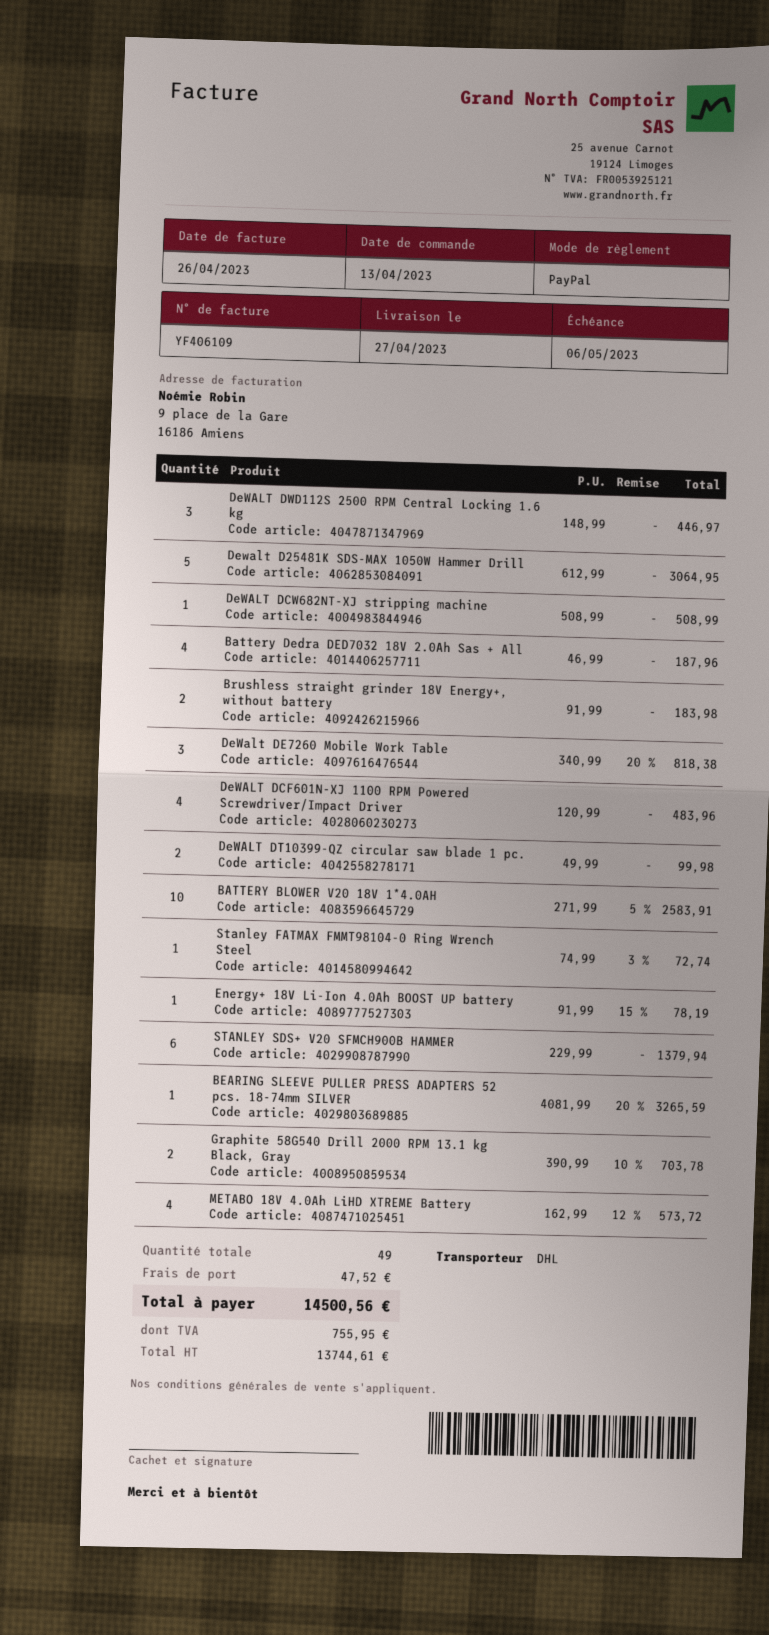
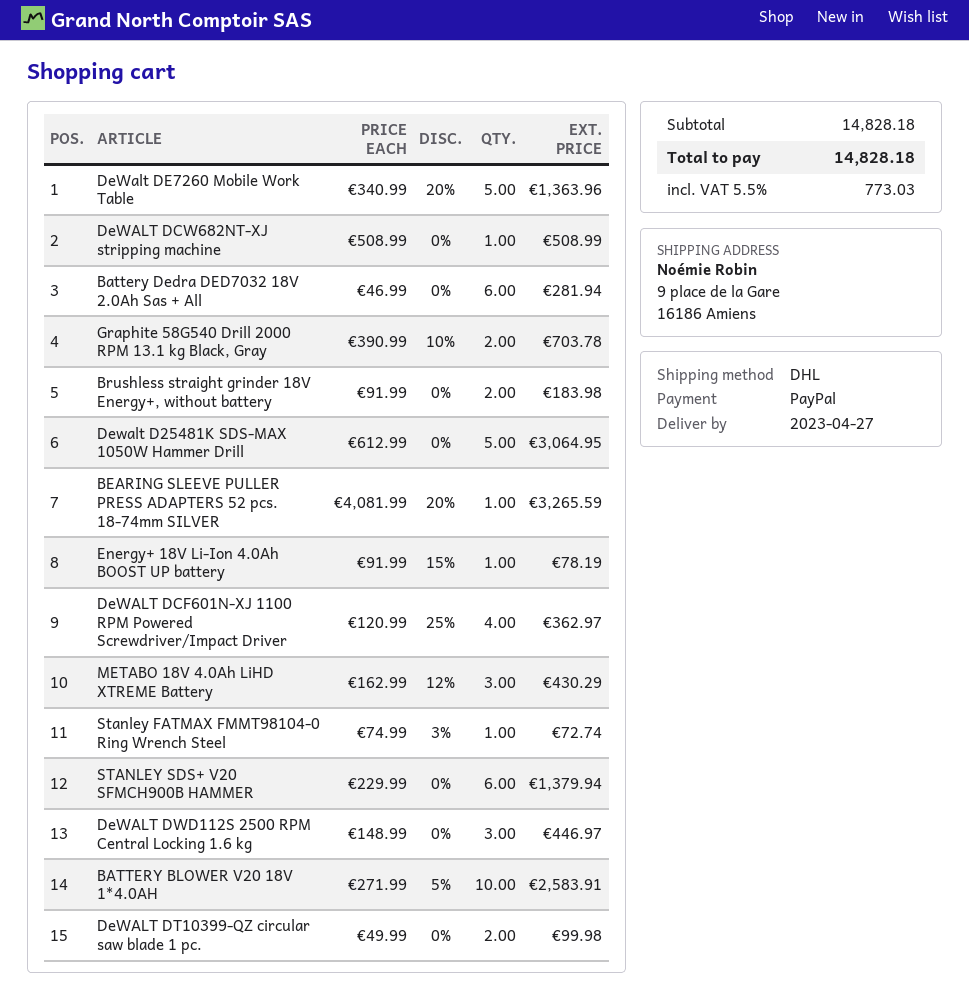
Battery Dedra DED7032 18V 2.0Ah Sas + All: 4 x 46.99 = 187.96 -> 6 x 46.99 = 281.94
DeWalt DE7260 Mobile Work Table: 3 x 340.99 - 20% = 818.38 -> 5 x 340.99 - 20% = 1363.96
DeWALT DCF601N-XJ 1100 RPM Powered Screwdriver/Impact Driver: 4 x 120.99 = 483.96 -> 4 x 120.99 - 25% = 362.97
METABO 18V 4.0Ah LiHD XTREME Battery: 4 x 162.99 - 12% = 573.72 -> 3 x 162.99 - 12% = 430.29
shipping: 47.52 -> none
tax: 755.95 -> 773.03
total: 14500.56 -> 14828.18

